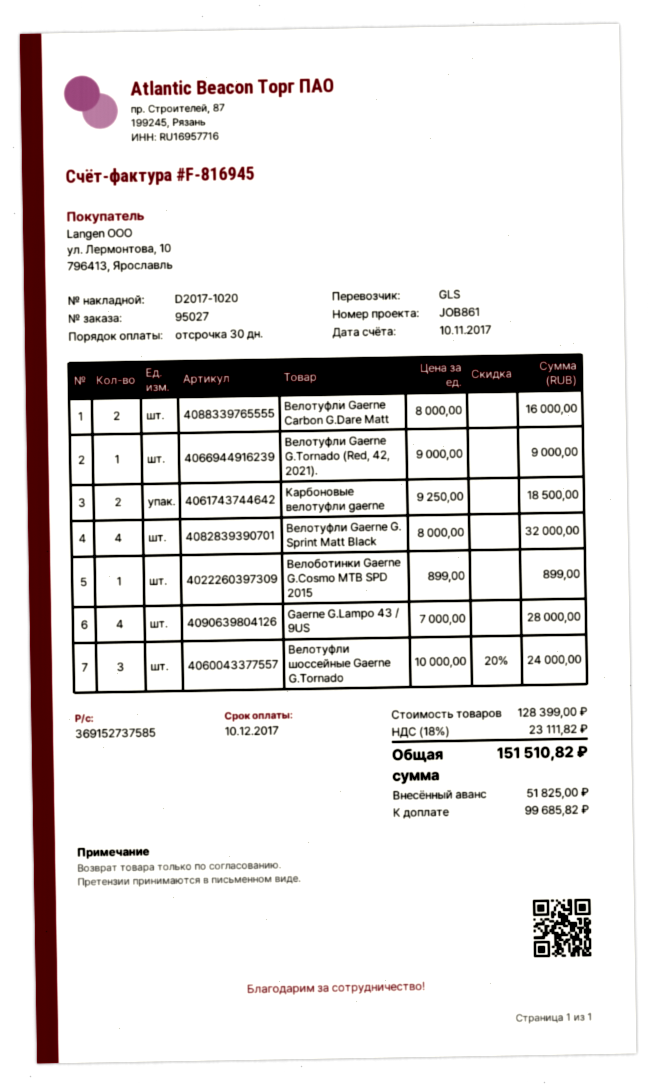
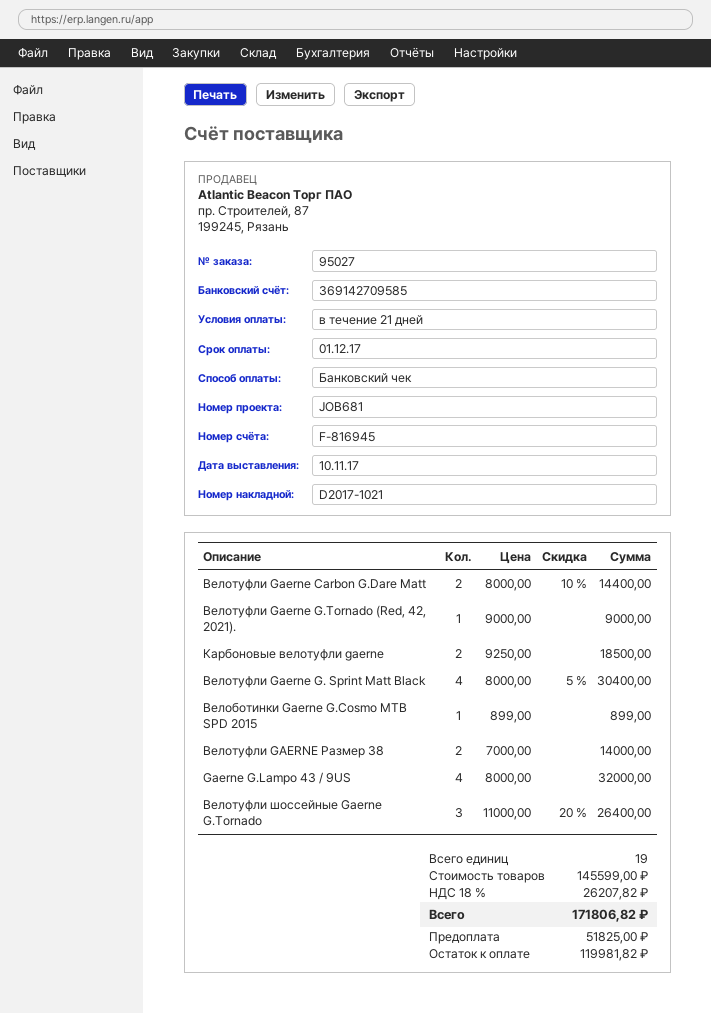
delivery note number: D2017-1020 -> D2017-1021
payment terms: 30 days -> 21 days
due date: 2017-12-10 -> 2017-12-01
reference: JOB861 -> JOB681
bank account: 369152737585 -> 369142709585
Велотуфли Gaerne Carbon G.Dare Matt: 2 x 8000.00 = 16000.00 -> 2 x 8000.00 - 10% = 14400.00
Велотуфли Gaerne G. Sprint Matt Black: 4 x 8000.00 = 32000.00 -> 4 x 8000.00 - 5% = 30400.00
Gaerne G.Lampo 43 / 9US: 4 x 7000.00 = 28000.00 -> 4 x 8000.00 = 32000.00
Велотуфли шоссейные Gaerne G.Tornado: 3 x 10000.00 - 20% = 24000.00 -> 3 x 11000.00 - 20% = 26400.00
Велотуфли GAERNE Размер 38: none -> 2 x 7000.00 = 14000.00
subtotal: 128399.00 -> 145599.00
tax: 18% = 23111.82 -> 18% = 26207.82
total: 151510.82 -> 171806.82
balance: 99685.82 -> 119981.82

